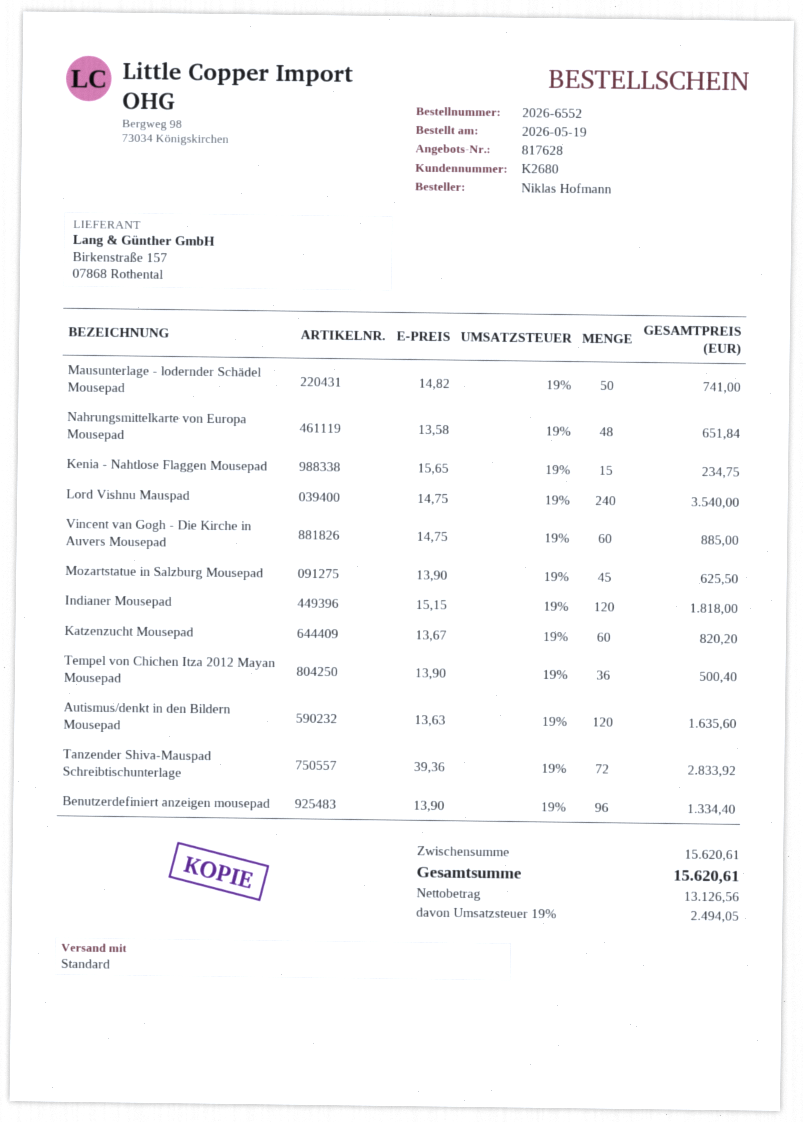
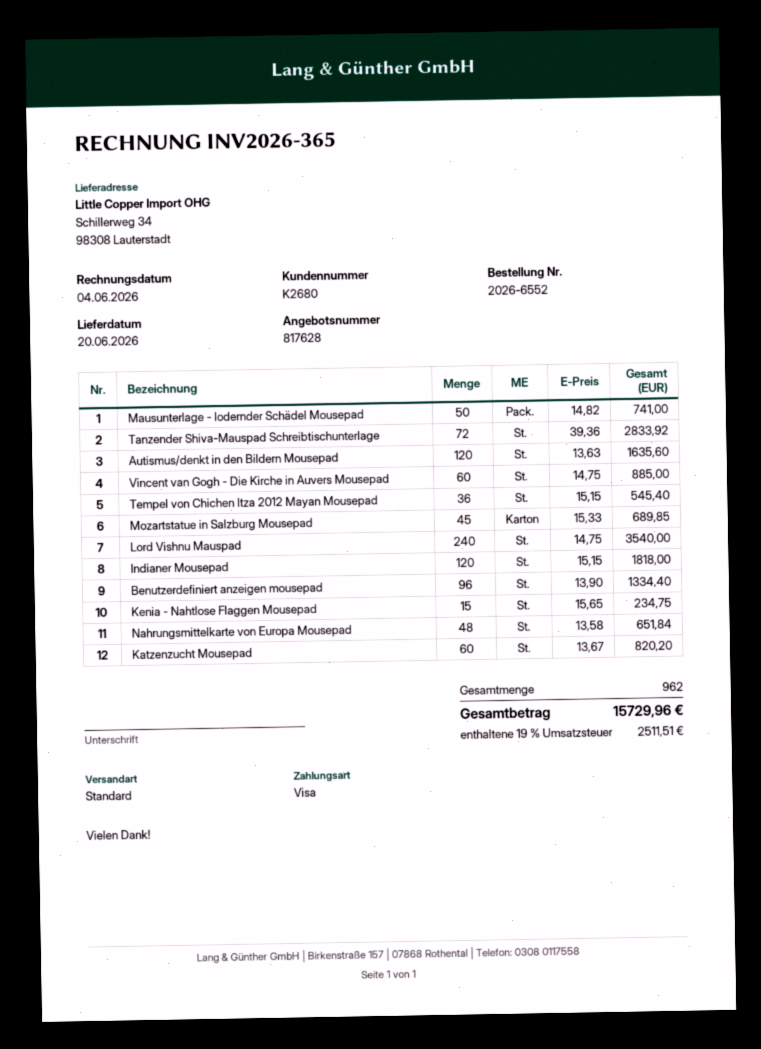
Mozartstatue in Salzburg Mousepad: 45 x 13.90 = 625.50 -> 45 x 15.33 = 689.85
Tempel von Chichen Itza 2012 Mayan Mousepad: 36 x 13.90 = 500.40 -> 36 x 15.15 = 545.40
tax: 19% = 2494.05 -> 19% = 2511.51
total: 15620.61 -> 15729.96

